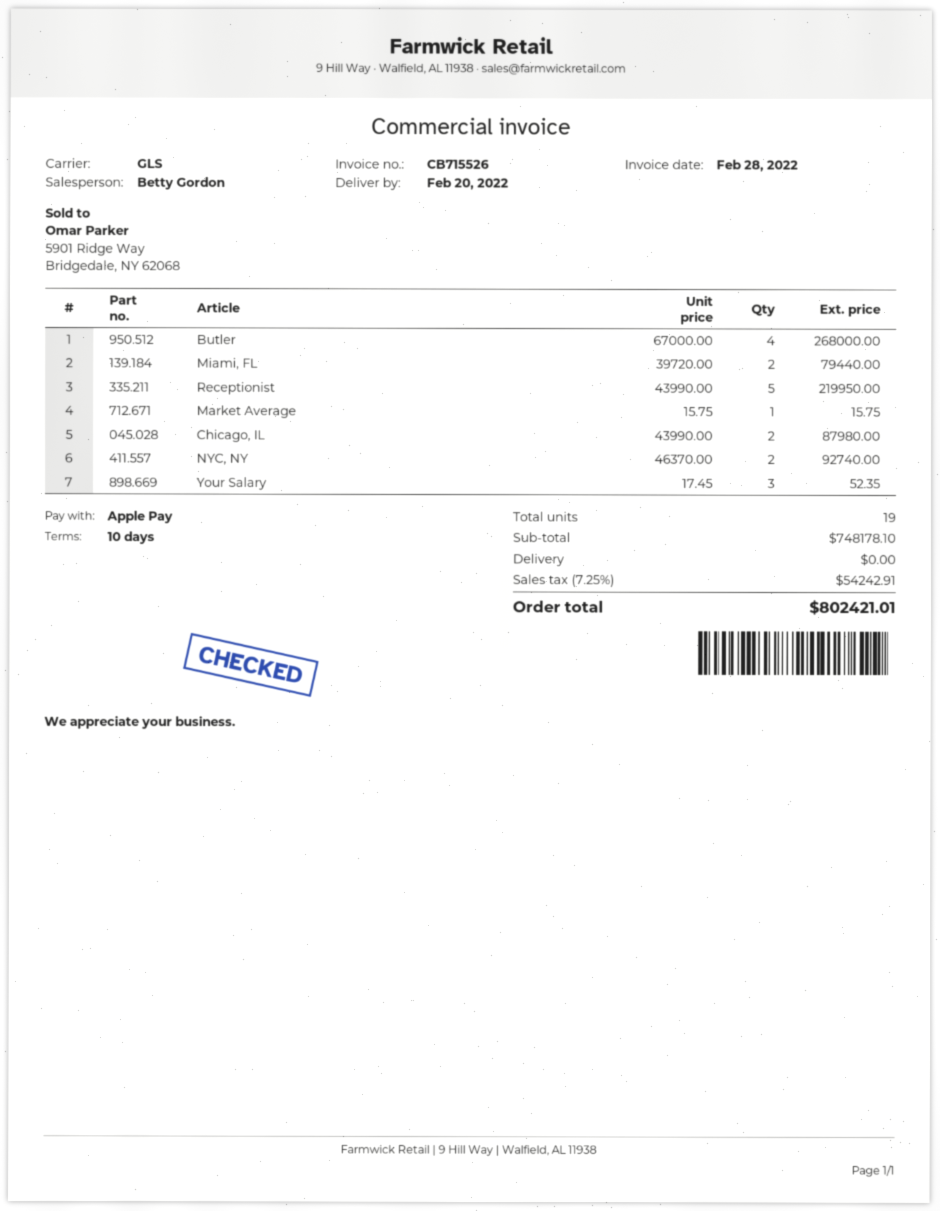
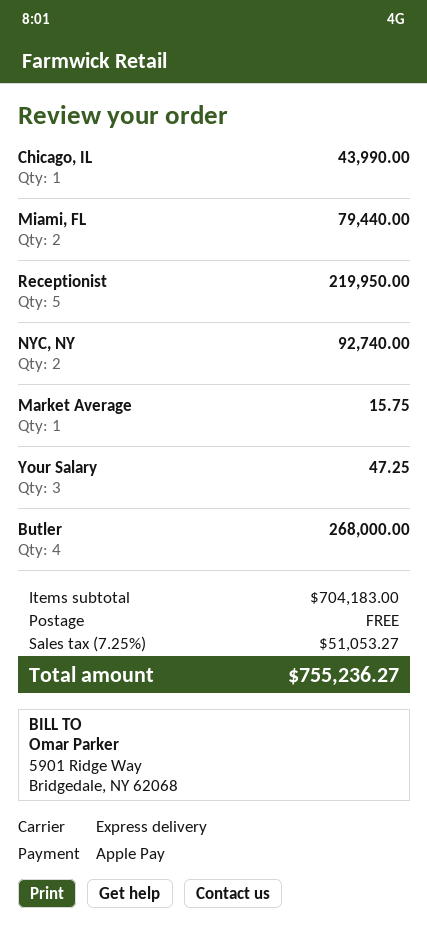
shipping method: GLS -> express
Chicago, IL: 2 for 87980.00 -> 1 for 43990.00
Your Salary: 3 for 52.35 -> 3 for 47.25
subtotal: 748178.10 -> 704183.00
tax: 7.25% = 54242.91 -> 7.25% = 51053.27
total: 802421.01 -> 755236.27

